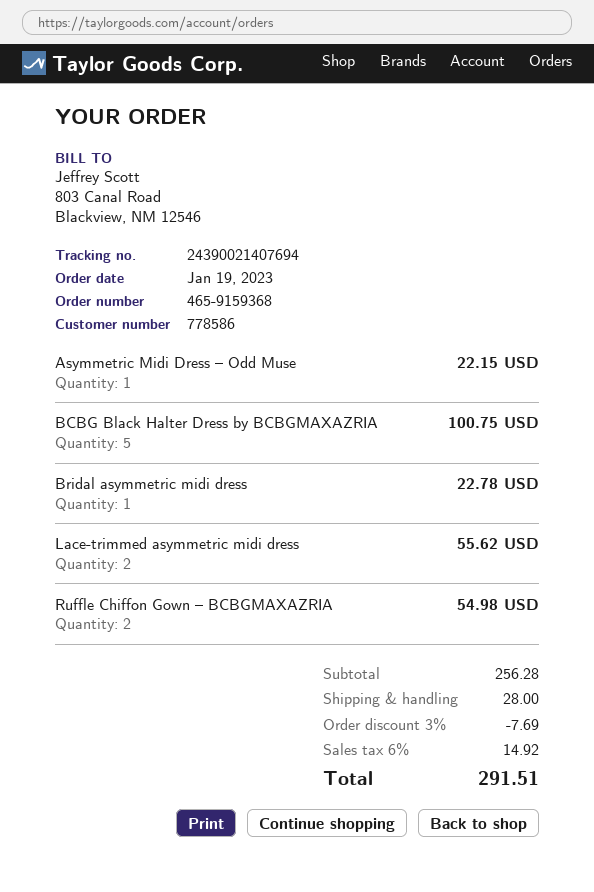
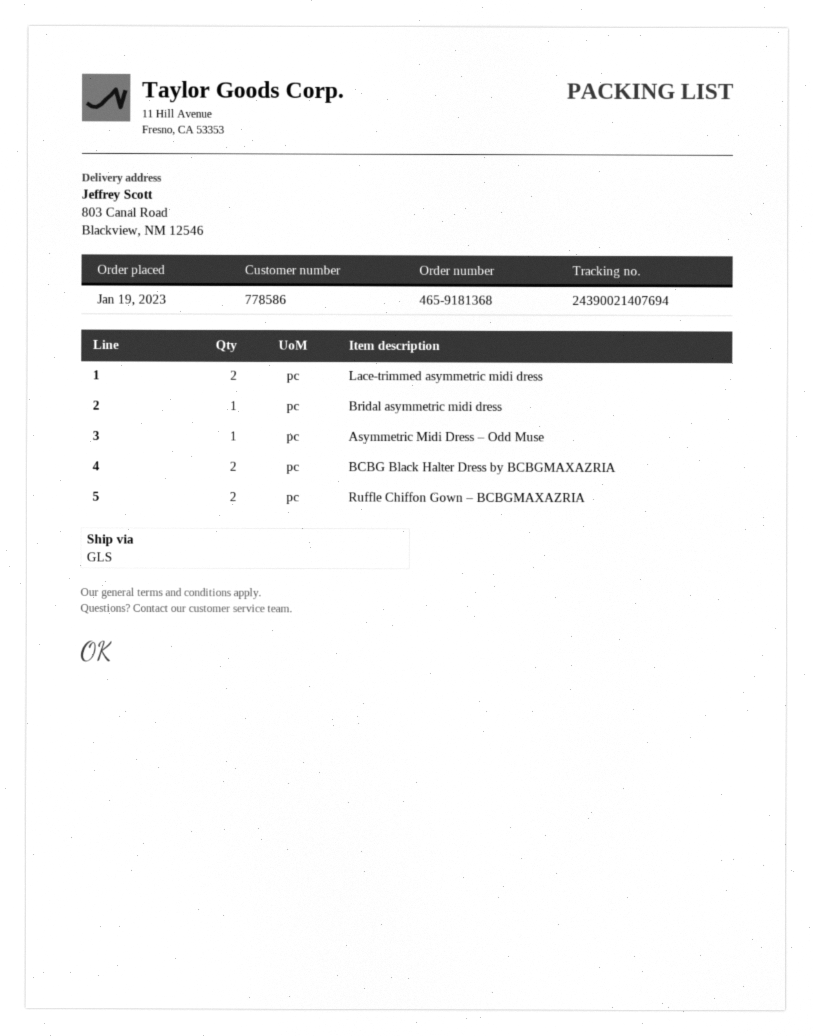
order number: 465-9159368 -> 465-9181368
BCBG Black Halter Dress by BCBGMAXAZRIA: 5 -> 2

